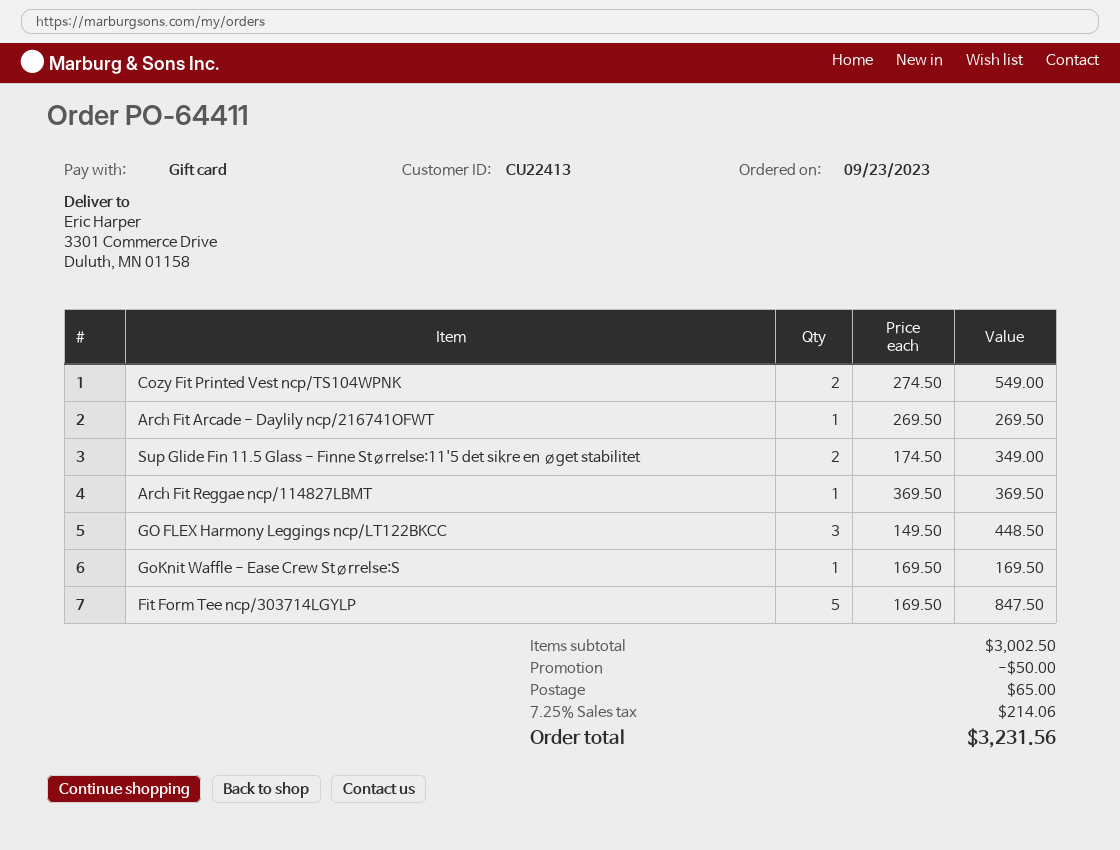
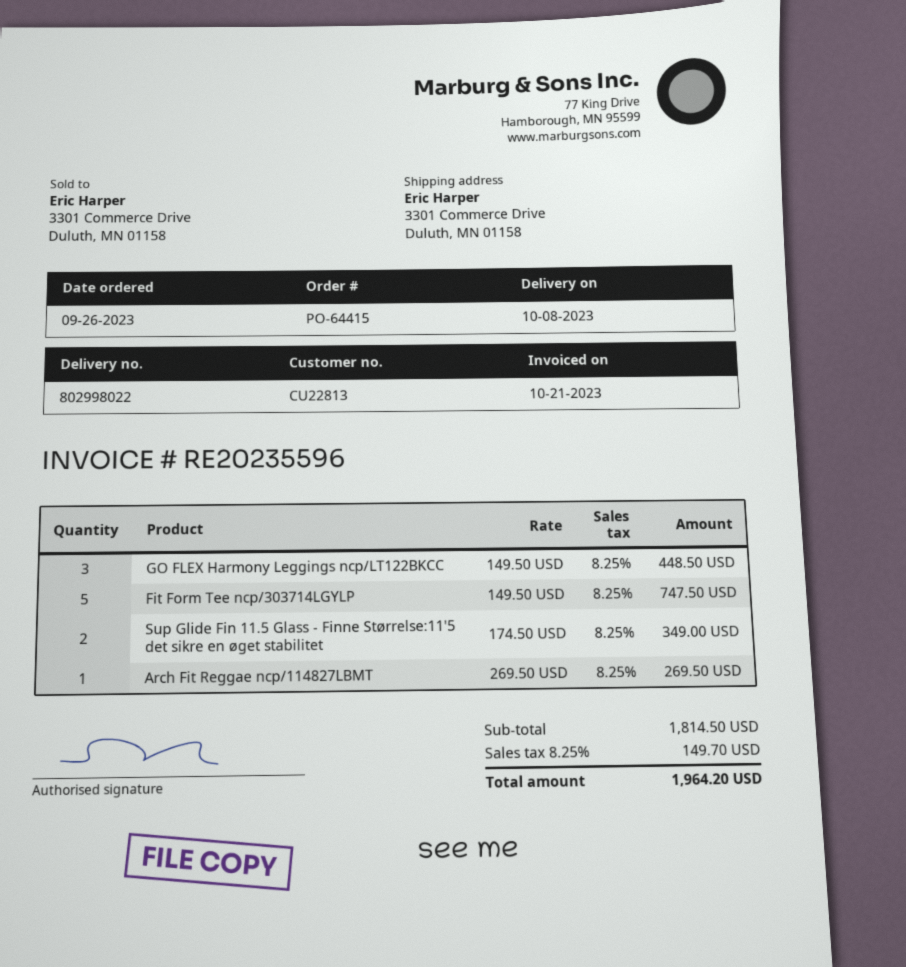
order number: PO-64411 -> PO-64415
order date: 2023-09-23 -> 2023-09-26
customer number: CU22413 -> CU22813
Cozy Fit Printed Vest ncp/TS104WPNK: 2 x 274.50 = 549.00 -> none
Arch Fit Arcade - Daylily ncp/216741OFWT: 1 x 269.50 = 269.50 -> none
Arch Fit Reggae ncp/114827LBMT: 1 x 369.50 = 369.50 -> 1 x 269.50 = 269.50
GoKnit Waffle - Ease Crew Størrelse:S: 1 x 169.50 = 169.50 -> none
Fit Form Tee ncp/303714LGYLP: 5 x 169.50 = 847.50 -> 5 x 149.50 = 747.50
subtotal: 3002.50 -> 1814.50
discount: 50.00 -> none
shipping: 65.00 -> none
tax: 7.25% = 214.06 -> 8.25% = 149.70
total: 3231.56 -> 1964.20

